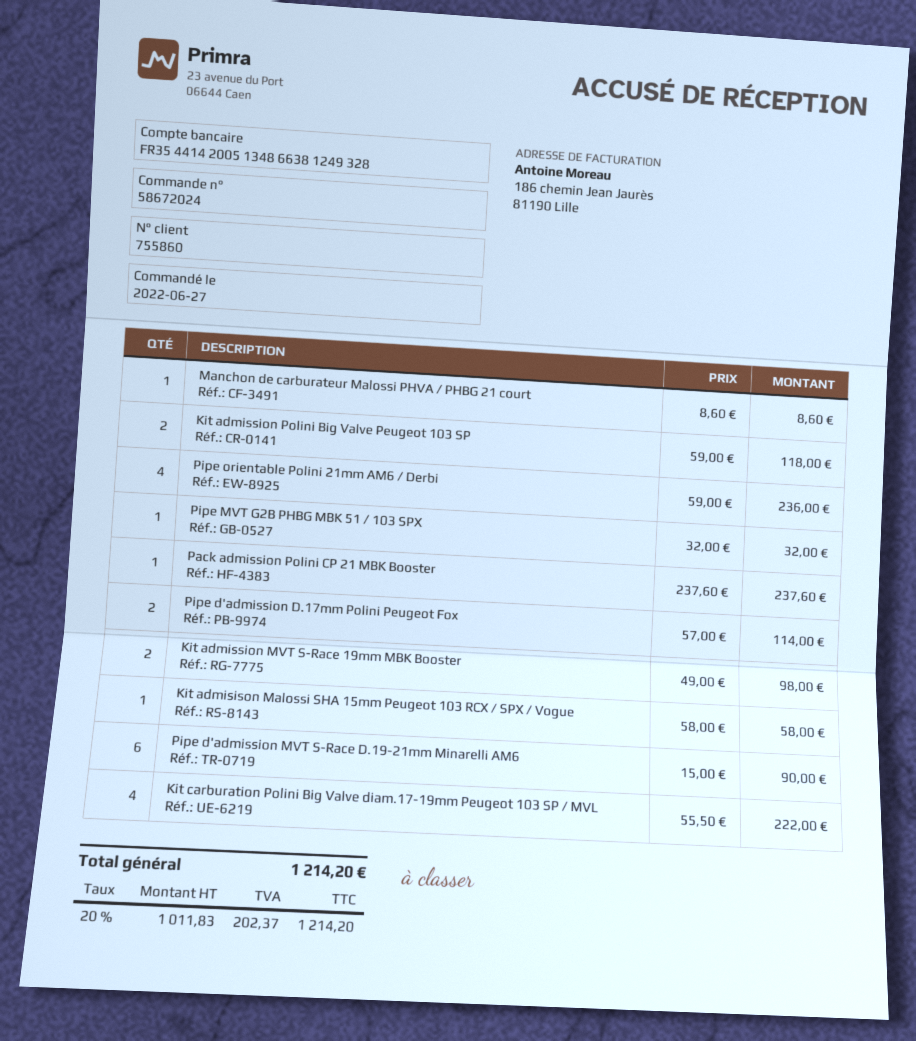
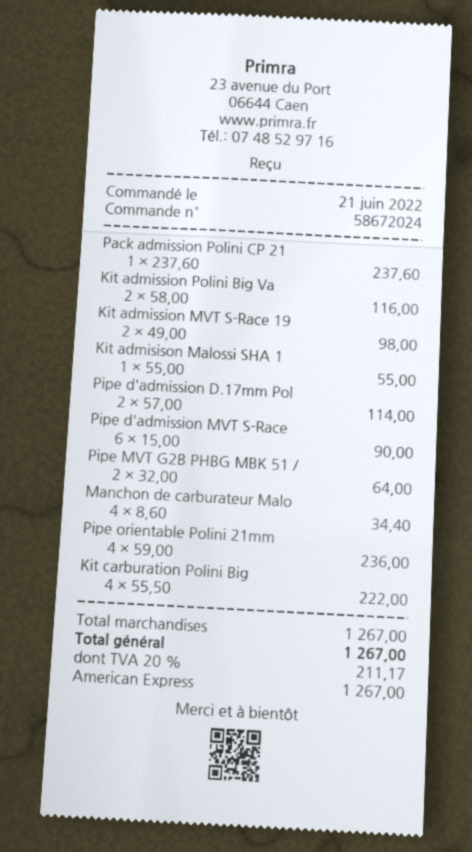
order date: 2022-06-27 -> 2022-06-21
Manchon de carburateur Malossi PHVA / PHBG 21 court: 1 x 8.60 = 8.60 -> 4 x 8.60 = 34.40
Kit admission Polini Big Valve Peugeot 103 SP: 2 x 59.00 = 118.00 -> 2 x 58.00 = 116.00
Pipe MVT G2B PHBG MBK 51 / 103 SPX: 1 x 32.00 = 32.00 -> 2 x 32.00 = 64.00
Kit admisison Malossi SHA 15mm Peugeot 103 RCX / SPX / Vogue: 1 x 58.00 = 58.00 -> 1 x 55.00 = 55.00
tax: 20% = 202.37 -> 20% = 211.17
total: 1214.20 -> 1267.00

